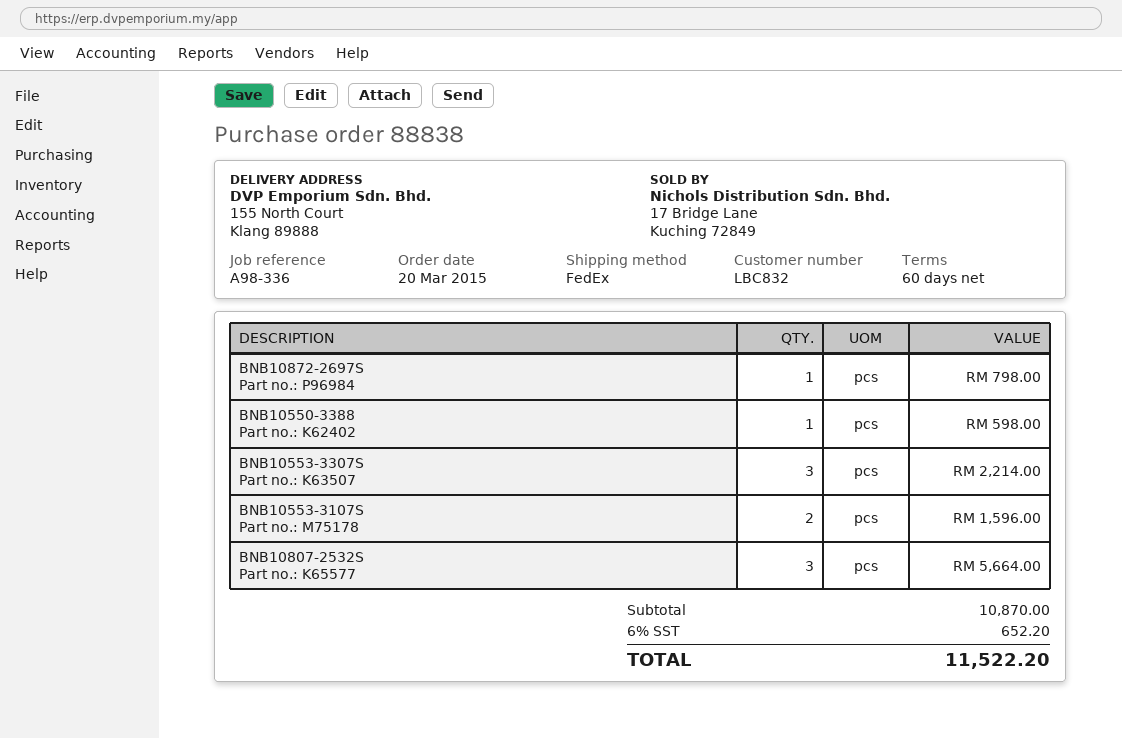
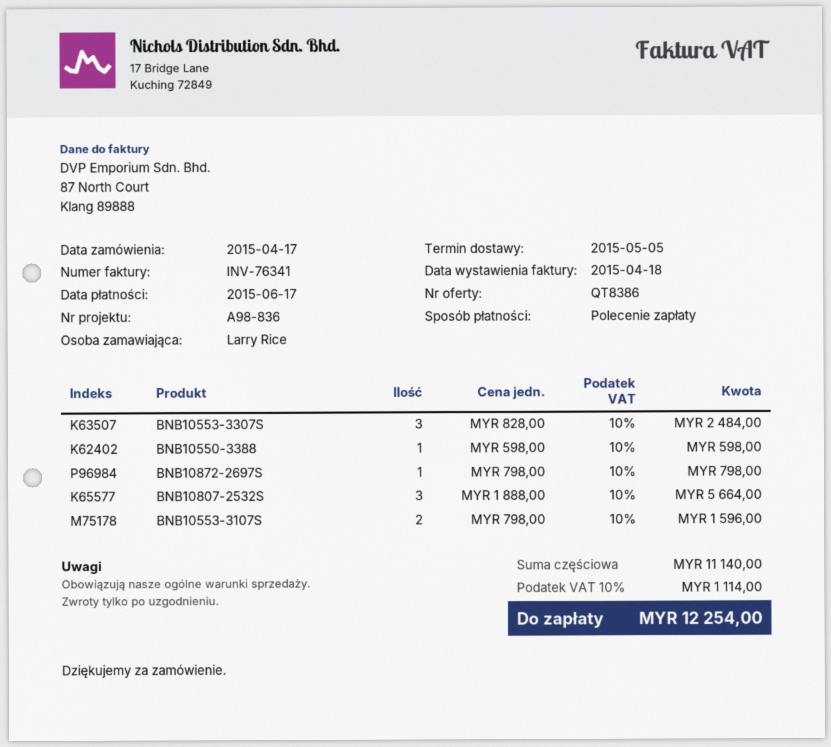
order date: 2015-03-20 -> 2015-04-17
reference: A98-336 -> A98-836
BNB10553-3307S: 3 for 2214.00 -> 3 for 2484.00
subtotal: 10870.00 -> 11140.00
tax: 6% = 652.20 -> 10% = 1114.00
total: 11522.20 -> 12254.00

